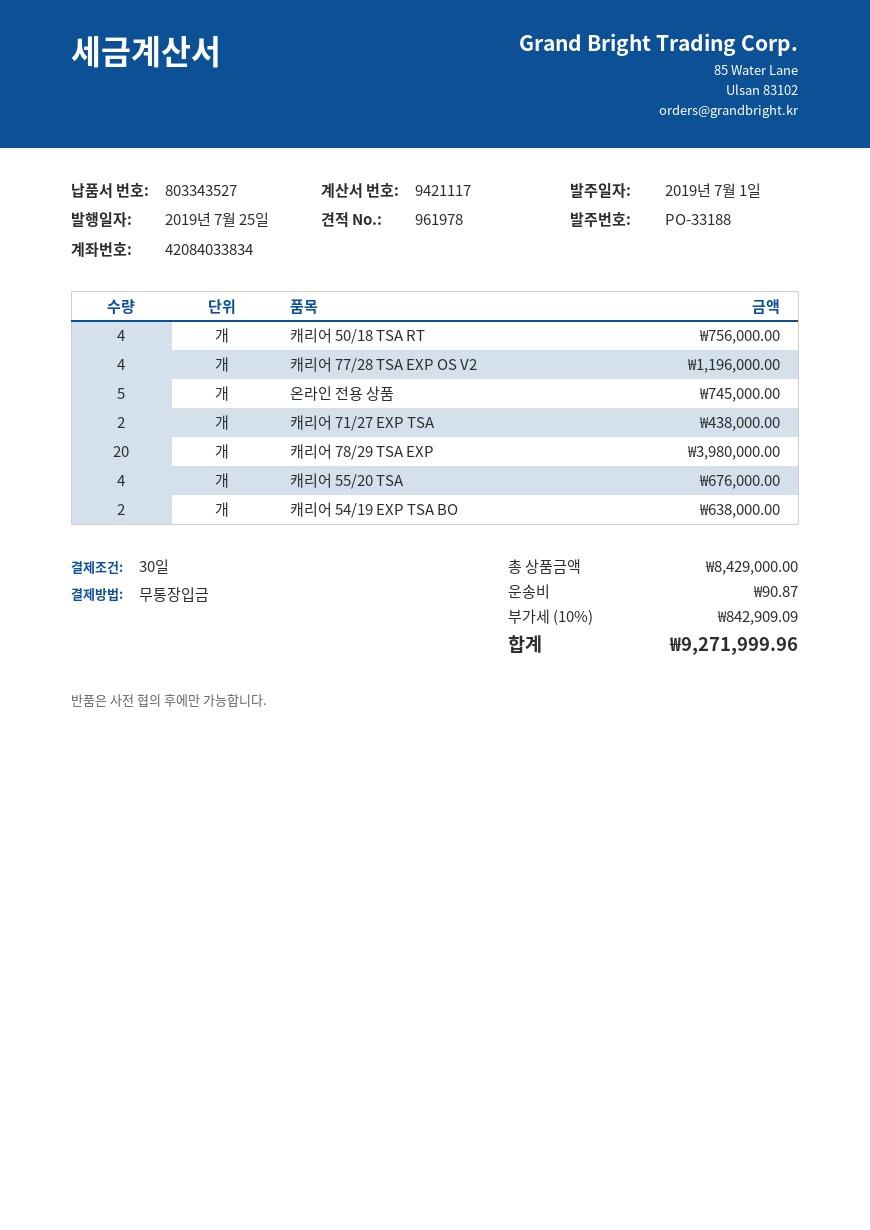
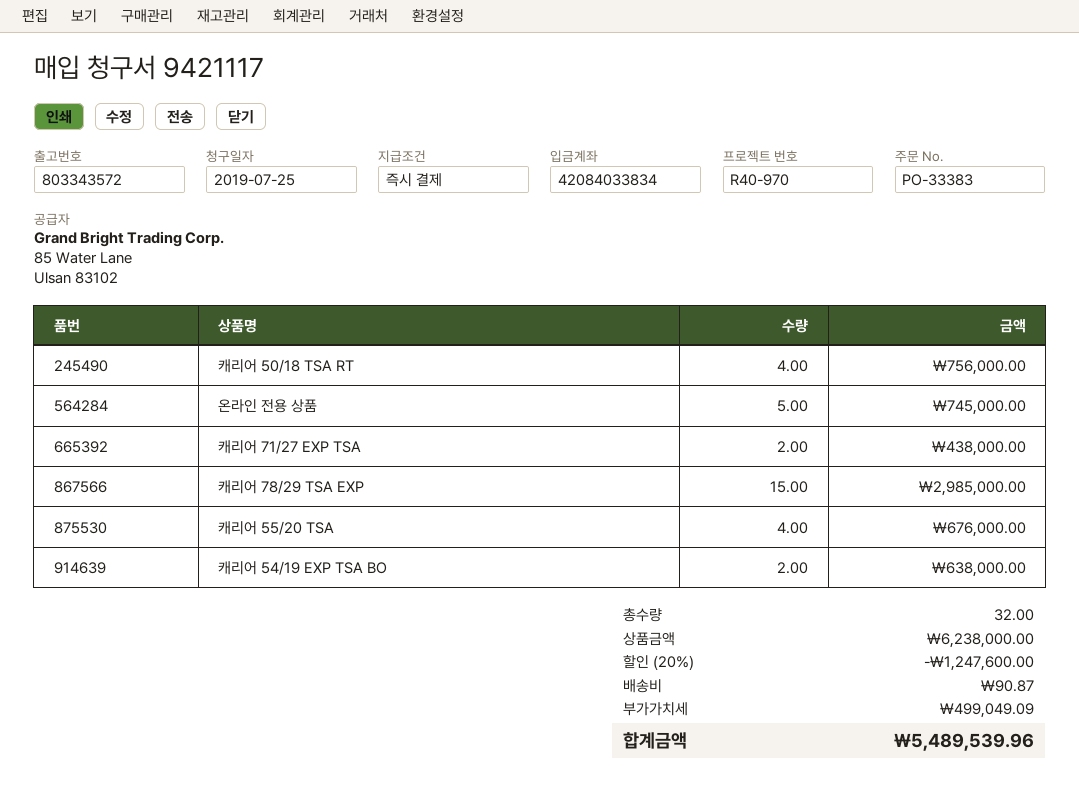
order number: PO-33188 -> PO-33383
delivery note number: 803343527 -> 803343572
payment terms: 30 days -> on receipt
캐리어 77/28 TSA EXP OS V2: 4 for 1196000.00 -> none
캐리어 78/29 TSA EXP: 20 for 3980000.00 -> 15 for 2985000.00
subtotal: 8429000.00 -> 6238000.00
discount: none -> 20% = 1247600.00
tax: 842909.09 -> 499049.09
total: 9271999.96 -> 5489539.96

